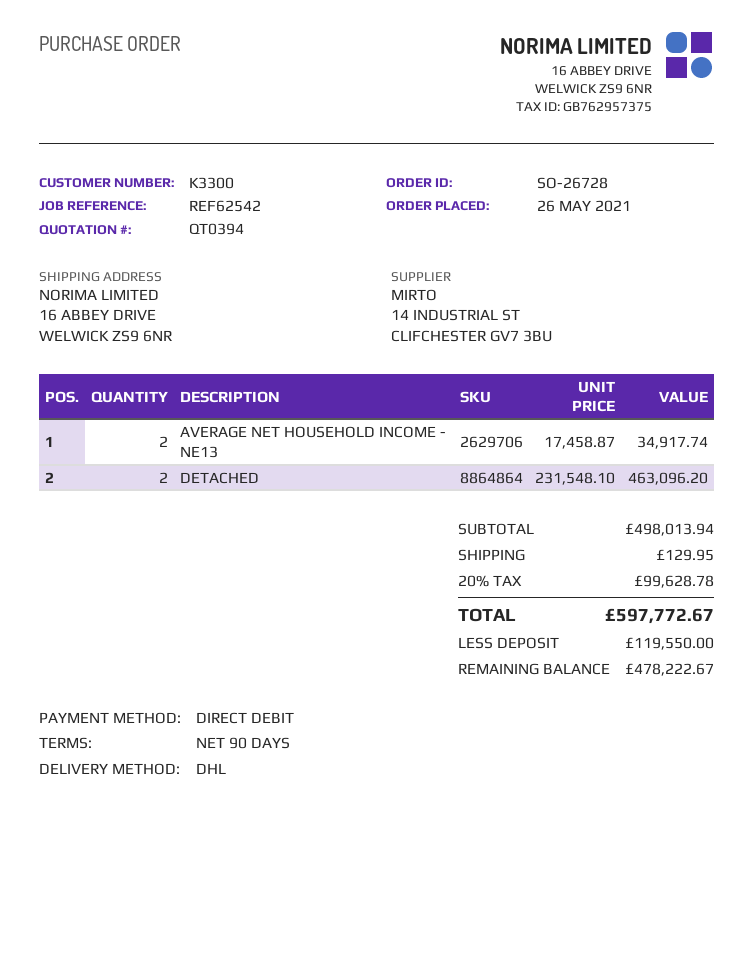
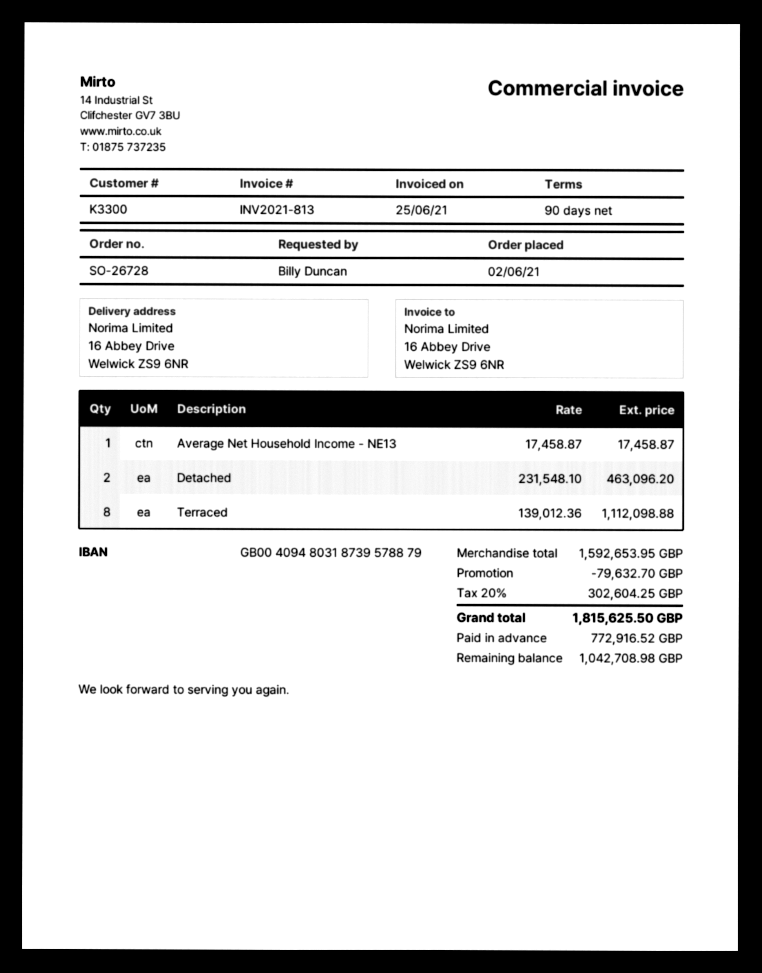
order date: 2021-05-26 -> 2021-06-02
AVERAGE NET HOUSEHOLD INCOME - NE13: 2 x 17458.87 = 34917.74 -> 1 x 17458.87 = 17458.87
Terraced: none -> 8 x 139012.36 = 1112098.88
subtotal: 498013.94 -> 1592653.95
discount: none -> 79632.70
shipping: 129.95 -> none
tax: 20% = 99628.78 -> 20% = 302604.25
total: 597772.67 -> 1815625.50
deposit: 119550.00 -> 772916.52
balance: 478222.67 -> 1042708.98

